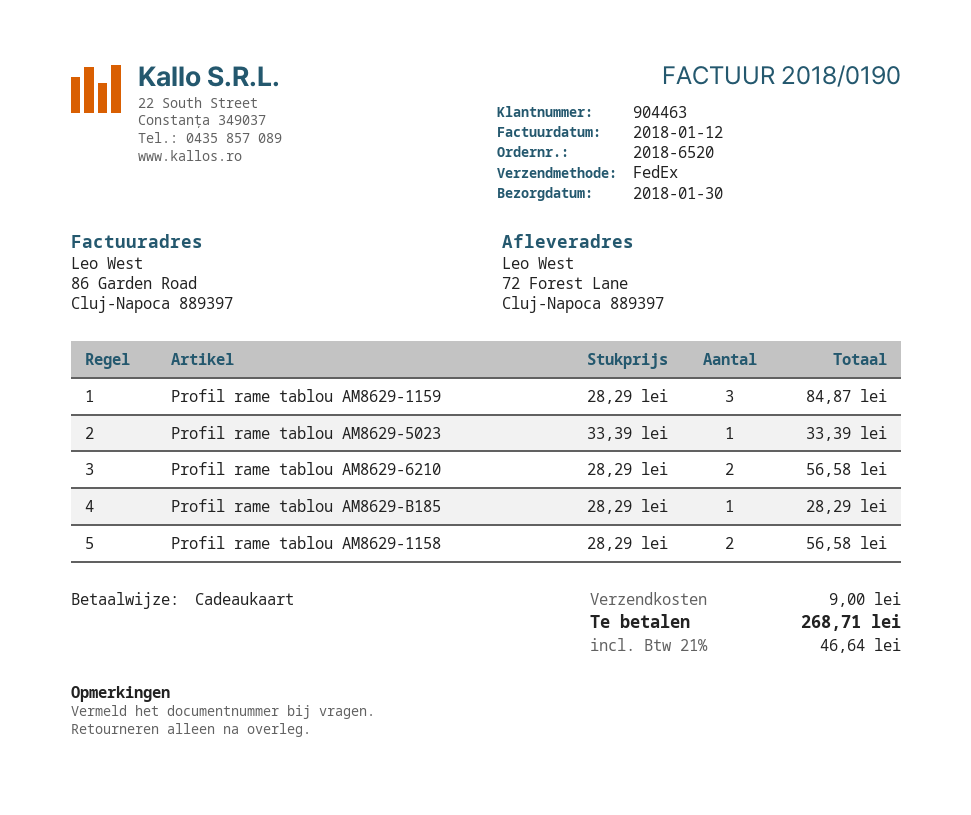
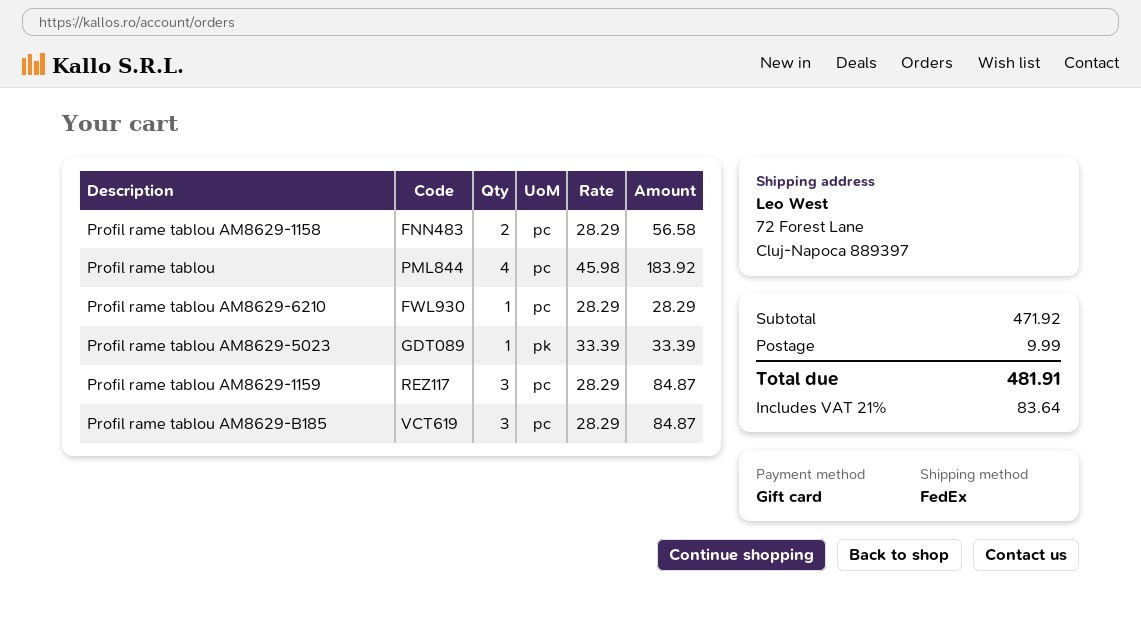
Profil rame tablou АМ8629-6210: 2 x 28.29 = 56.58 -> 1 x 28.29 = 28.29
Profil rame tablou АМ8629-B185: 1 x 28.29 = 28.29 -> 3 x 28.29 = 84.87
Profil rame tablou: none -> 4 x 45.98 = 183.92
shipping: 9.00 -> 9.99
tax: 21% = 46.64 -> 21% = 83.64
total: 268.71 -> 481.91

